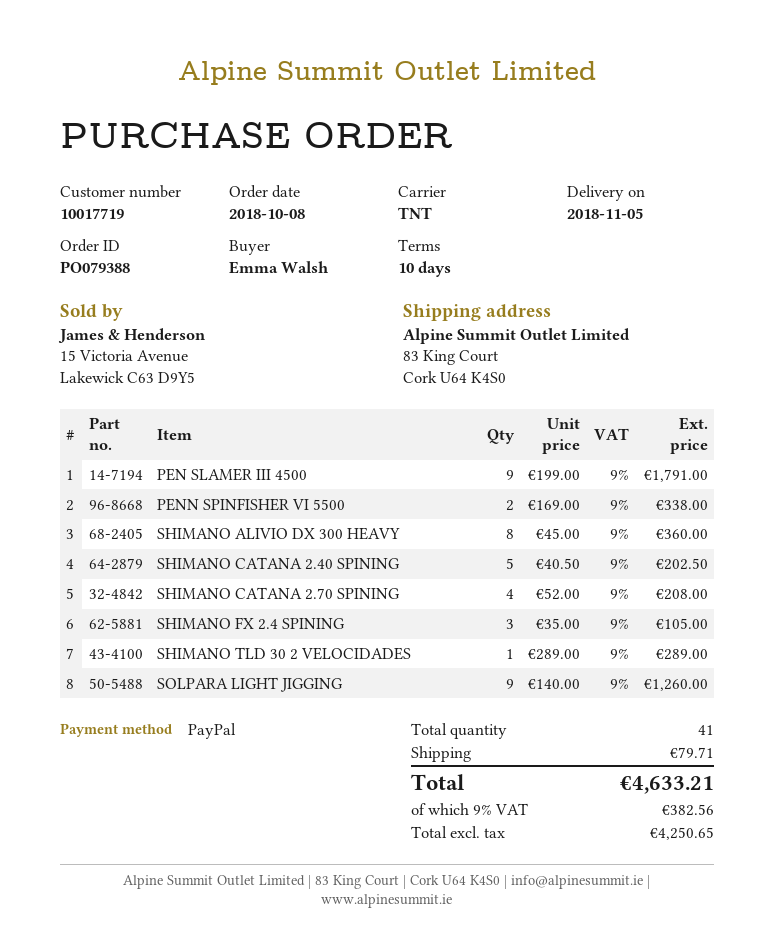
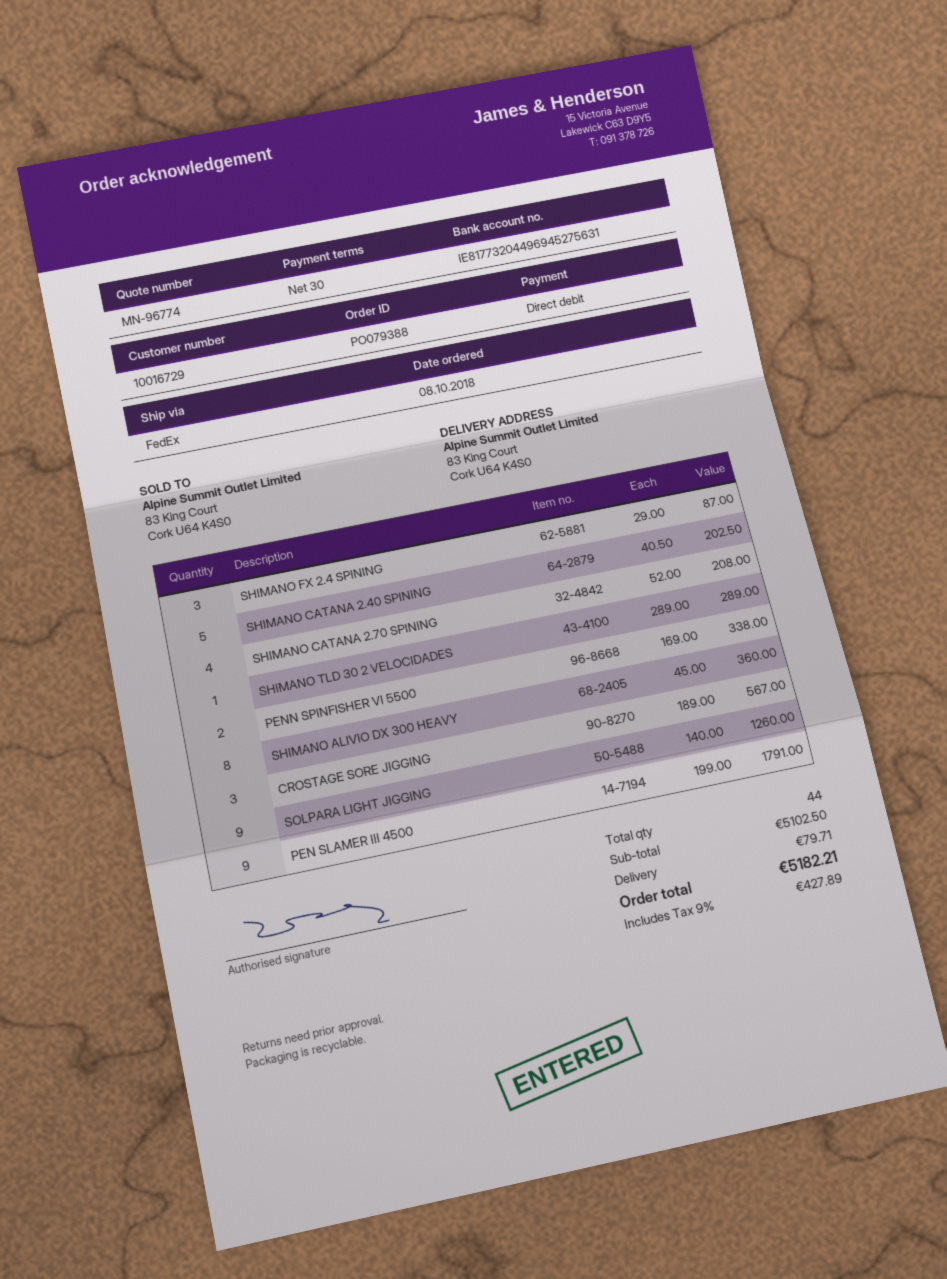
payment terms: 10 days -> 30 days
customer number: 10017719 -> 10016729
payment method: PayPal -> direct debit
shipping method: TNT -> FedEx
SHIMANO FX 2.4 SPINING: 3 x 35.00 = 105.00 -> 3 x 29.00 = 87.00
CROSTAGE SORE JIGGING: none -> 3 x 189.00 = 567.00
total quantity: 41 -> 44
tax: 9% = 382.56 -> 9% = 427.89
total: 4633.21 -> 5182.21

